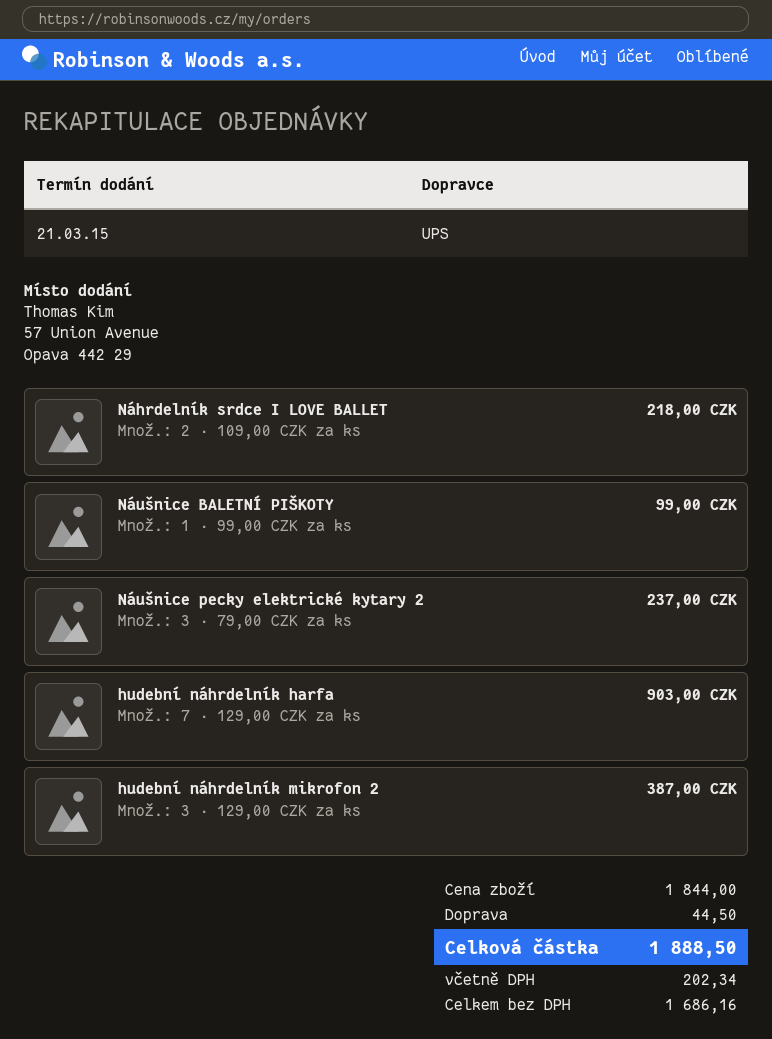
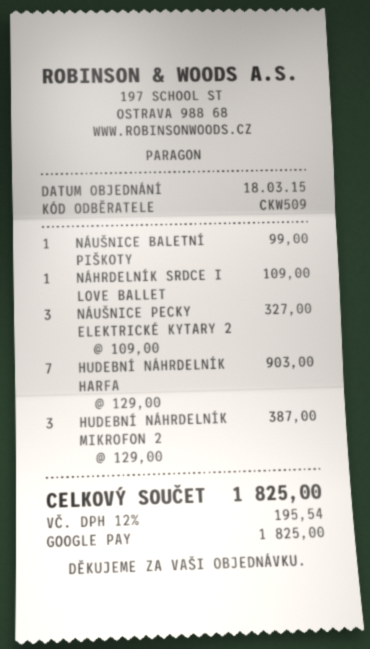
Náhrdelník srdce I LOVE BALLET: 2 x 109.00 = 218.00 -> 1 x 109.00 = 109.00
Náušnice pecky elektrické kytary 2: 3 x 79.00 = 237.00 -> 3 x 109.00 = 327.00
shipping: 44.50 -> none
tax: 202.34 -> 195.54
total: 1888.50 -> 1825.00

